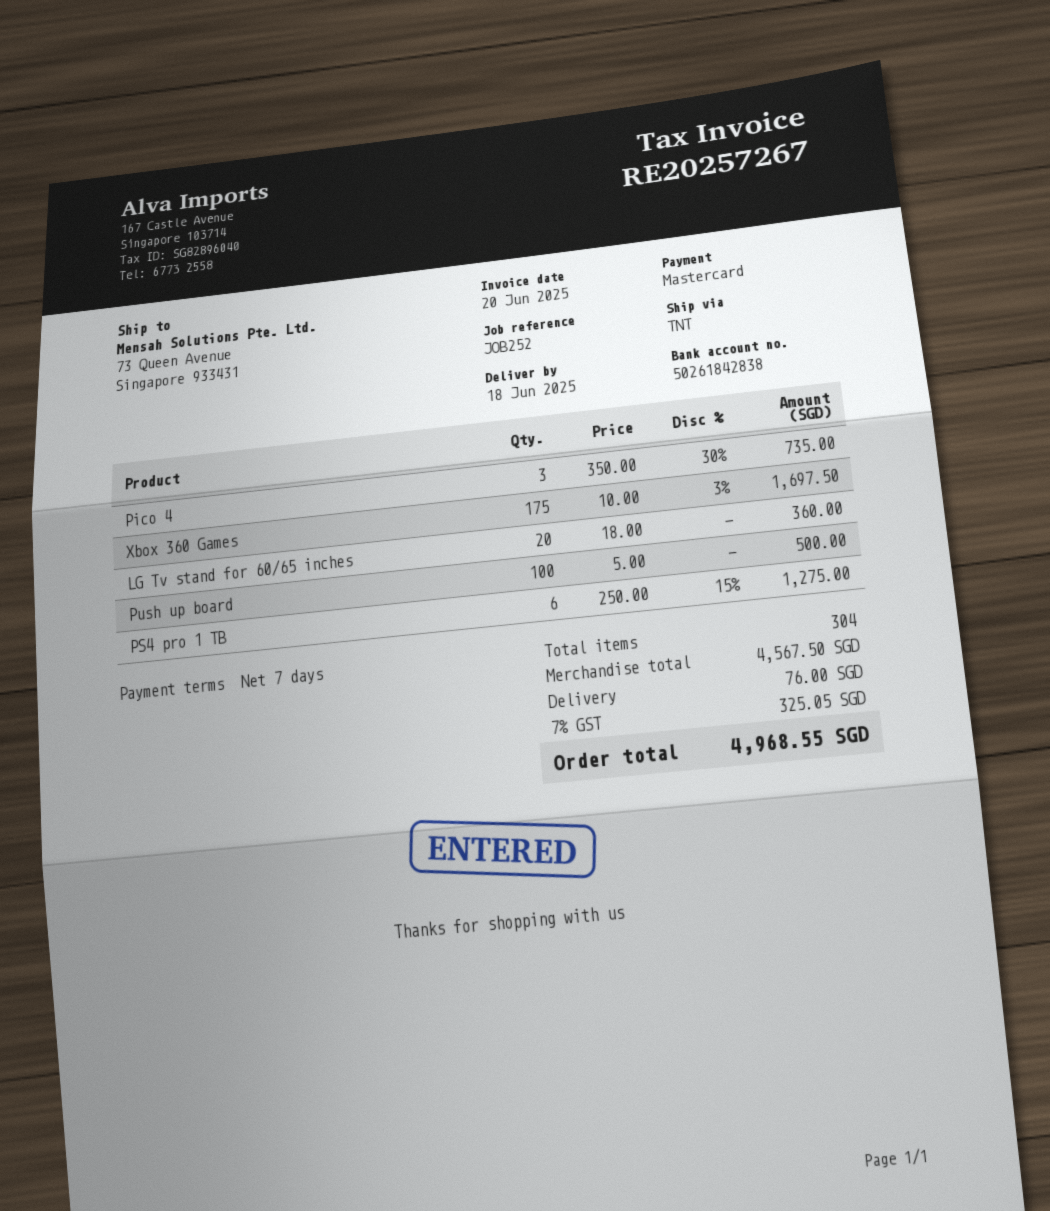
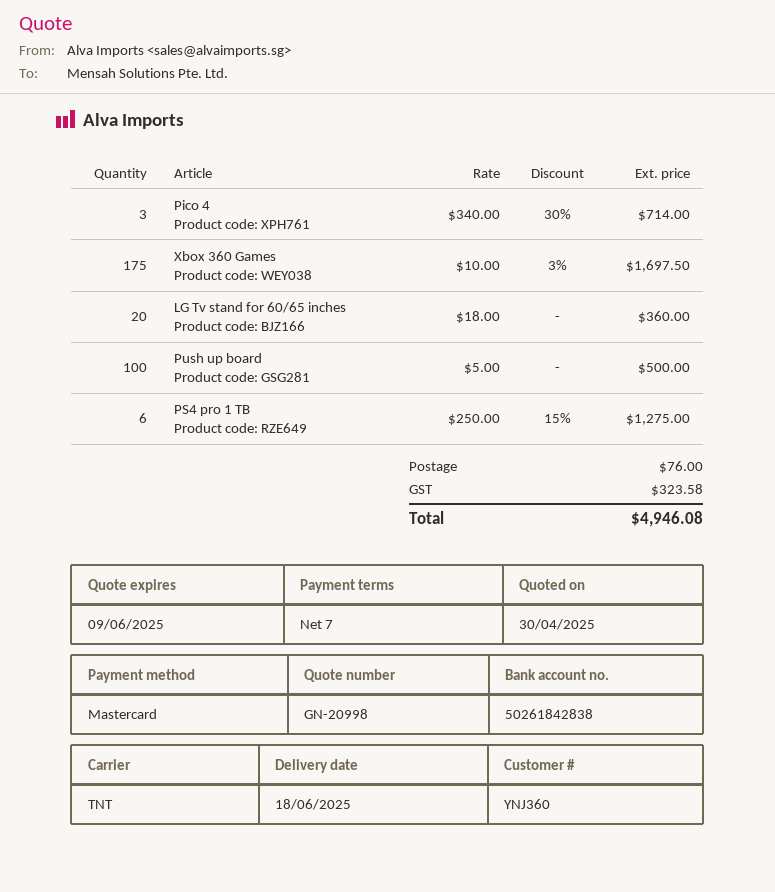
Pico 4: 3 x 350.00 - 30% = 735.00 -> 3 x 340.00 - 30% = 714.00
tax: 325.05 -> 323.58
total: 4968.55 -> 4946.08

